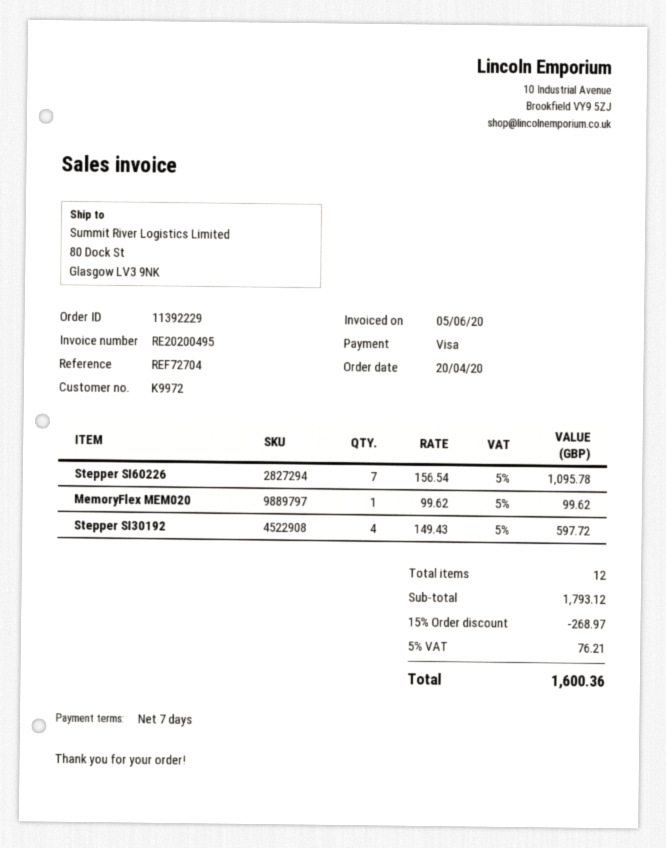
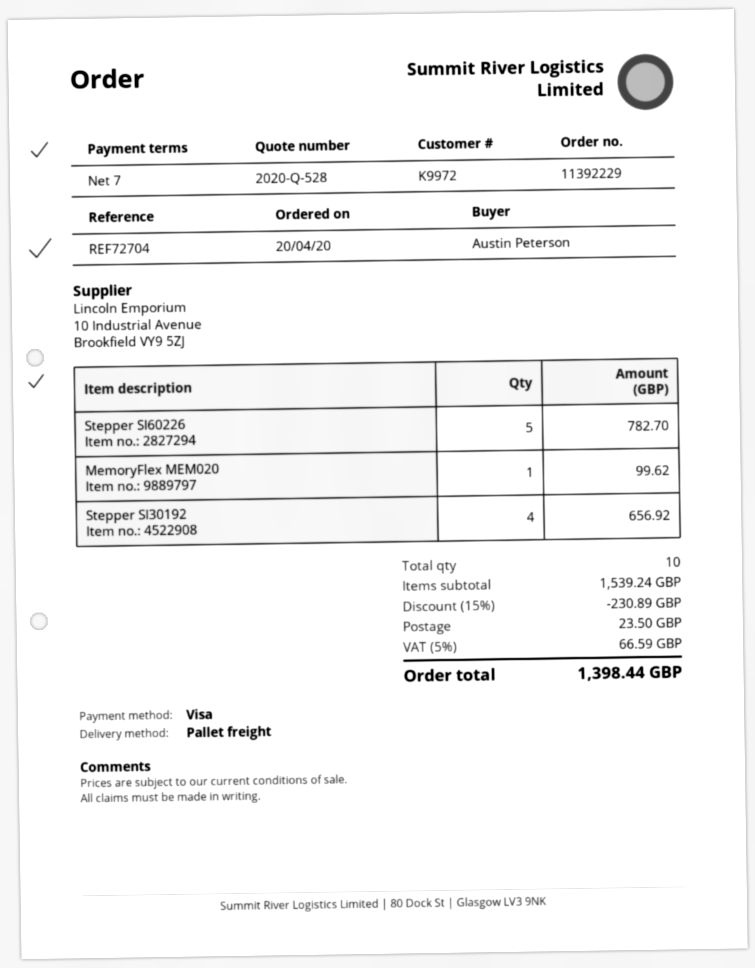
Stepper SI60226: 7 for 1095.78 -> 5 for 782.70
Stepper SI30192: 4 for 597.72 -> 4 for 656.92
total quantity: 12 -> 10
subtotal: 1793.12 -> 1539.24
discount: 15% = 268.97 -> 15% = 230.89
shipping: none -> 23.50
tax: 5% = 76.21 -> 5% = 66.59
total: 1600.36 -> 1398.44

